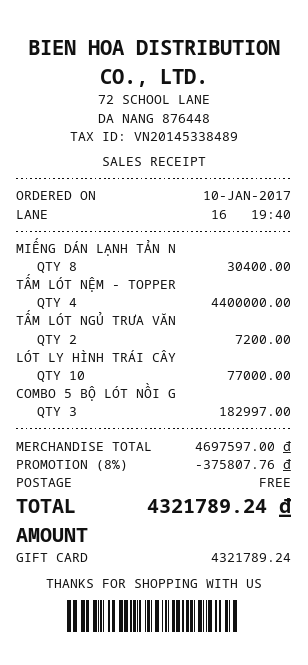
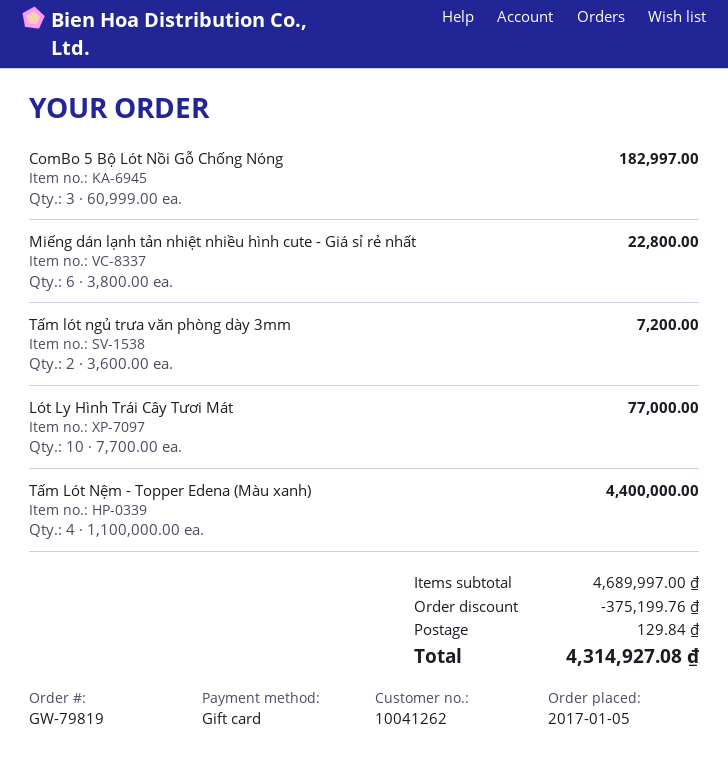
order date: 2017-01-10 -> 2017-01-05
MIẾNG DÁN LẠNH TẢN N: 8 for 30400.00 -> 6 for 22800.00
subtotal: 4697597.00 -> 4689997.00
discount: 375807.76 -> 375199.76
shipping: 0.00 -> 129.84
total: 4321789.24 -> 4314927.08

